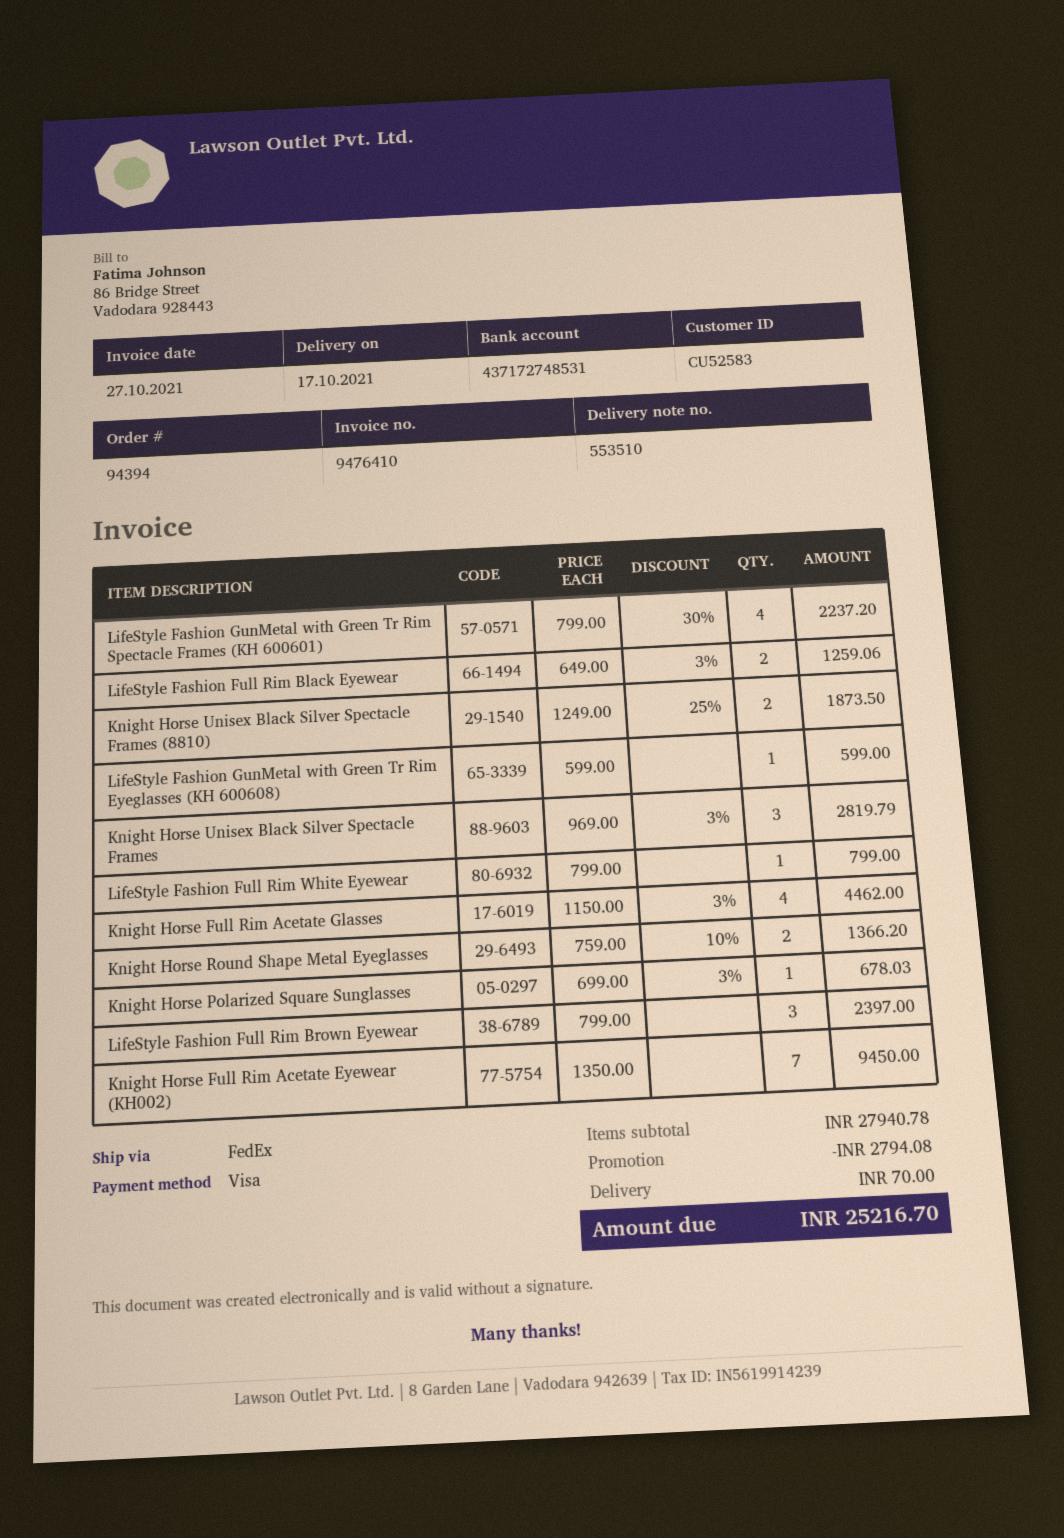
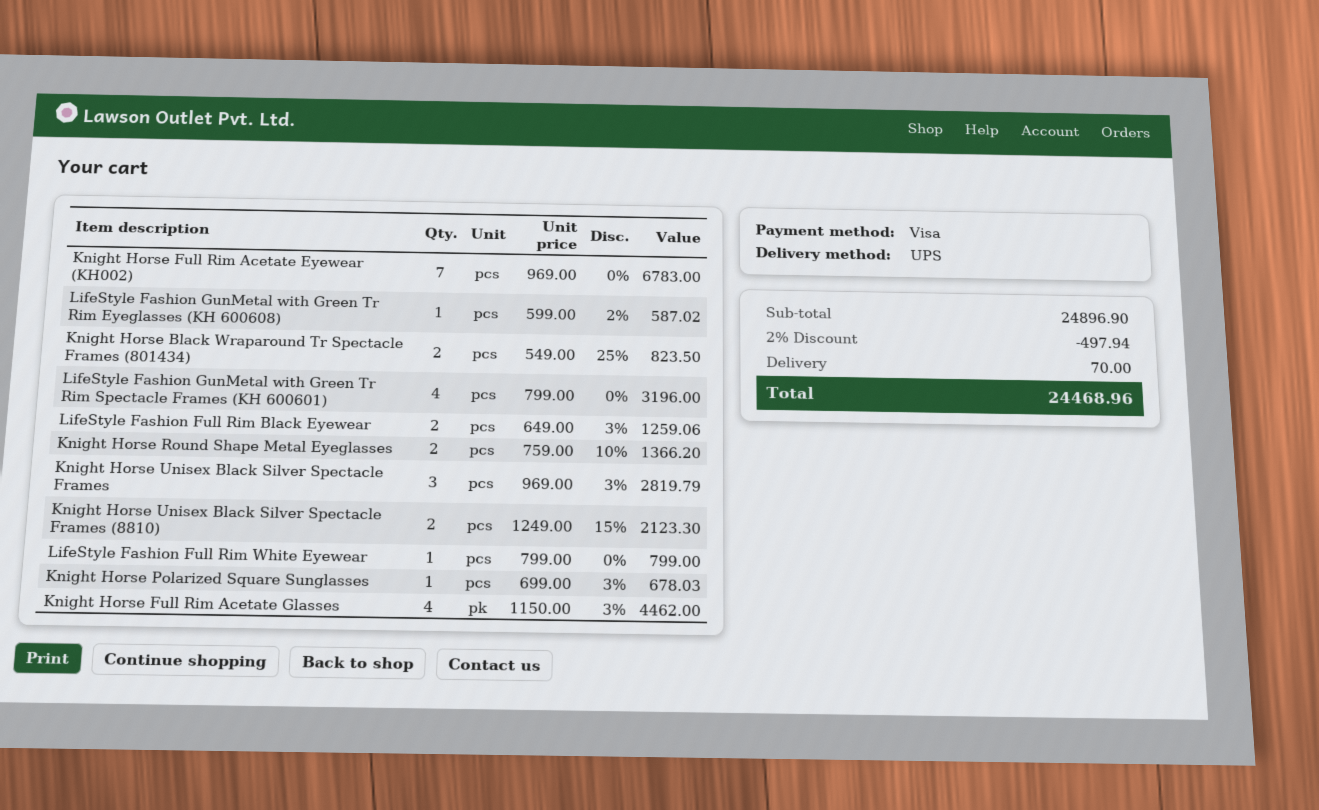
shipping method: FedEx -> UPS
LifeStyle Fashion GunMetal with Green Tr Rim Spectacle Frames (KH 600601): 4 x 799.00 - 30% = 2237.20 -> 4 x 799.00 = 3196.00
Knight Horse Unisex Black Silver Spectacle Frames (8810): 2 x 1249.00 - 25% = 1873.50 -> 2 x 1249.00 - 15% = 2123.30
LifeStyle Fashion GunMetal with Green Tr Rim Eyeglasses (KH 600608): 1 x 599.00 = 599.00 -> 1 x 599.00 - 2% = 587.02
LifeStyle Fashion Full Rim Brown Eyewear: 3 x 799.00 = 2397.00 -> none
Knight Horse Full Rim Acetate Eyewear (KH002): 7 x 1350.00 = 9450.00 -> 7 x 969.00 = 6783.00
Knight Horse Black Wraparound Tr Spectacle Frames (801434): none -> 2 x 549.00 - 25% = 823.50
subtotal: 27940.78 -> 24896.90
discount: 2794.08 -> 497.94
total: 25216.70 -> 24468.96

